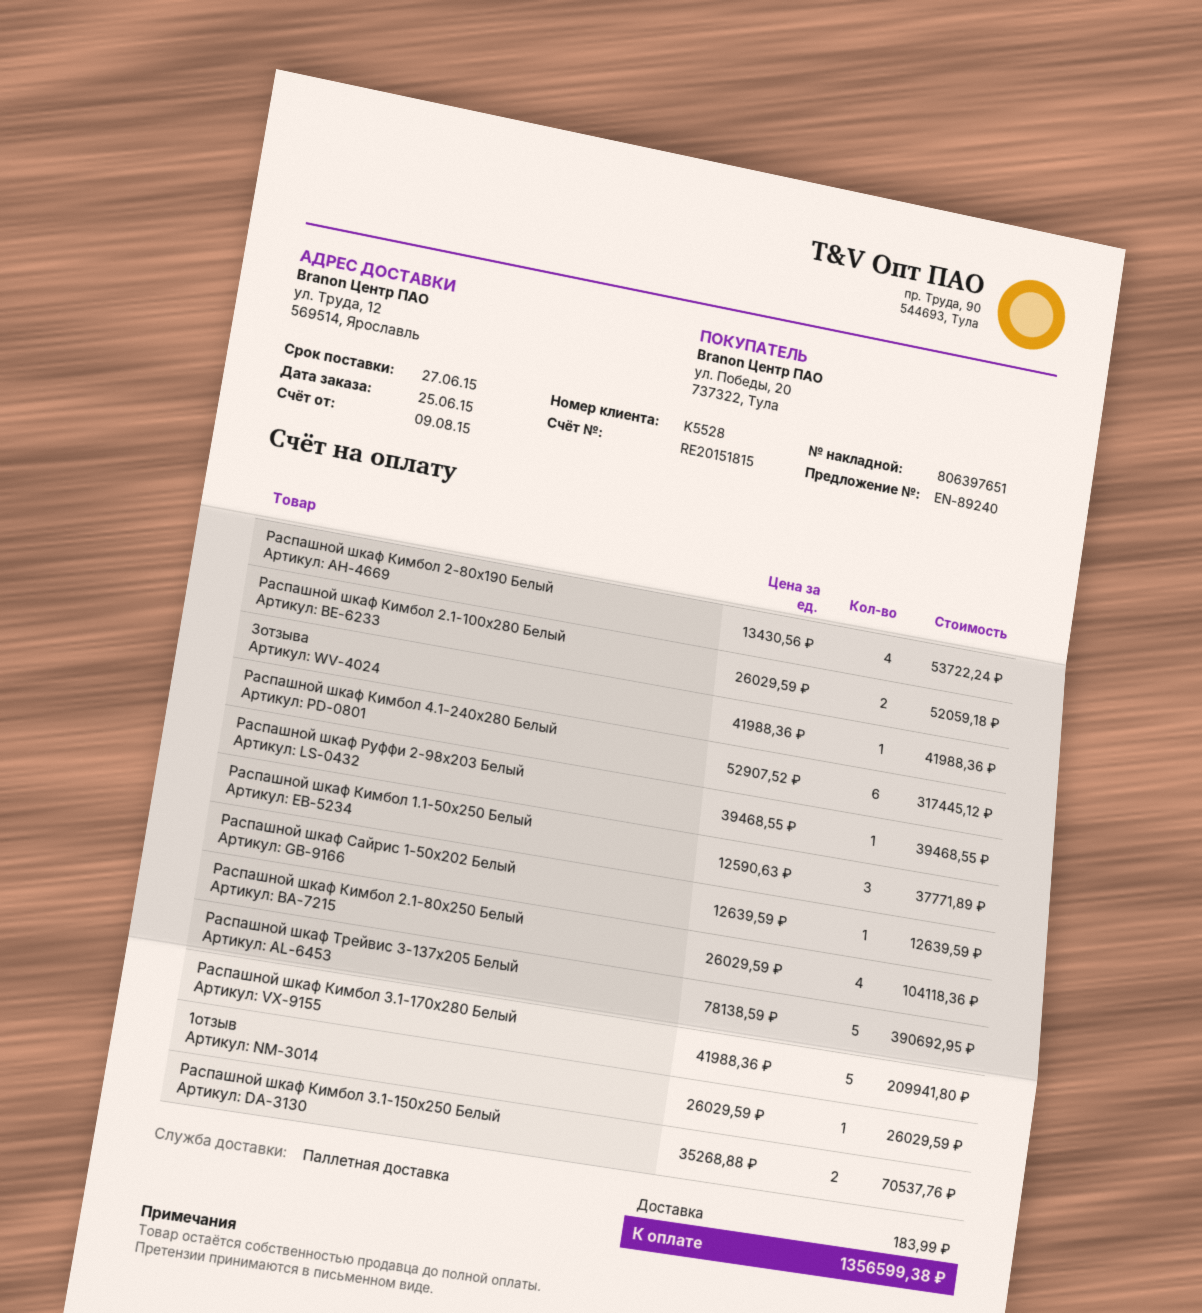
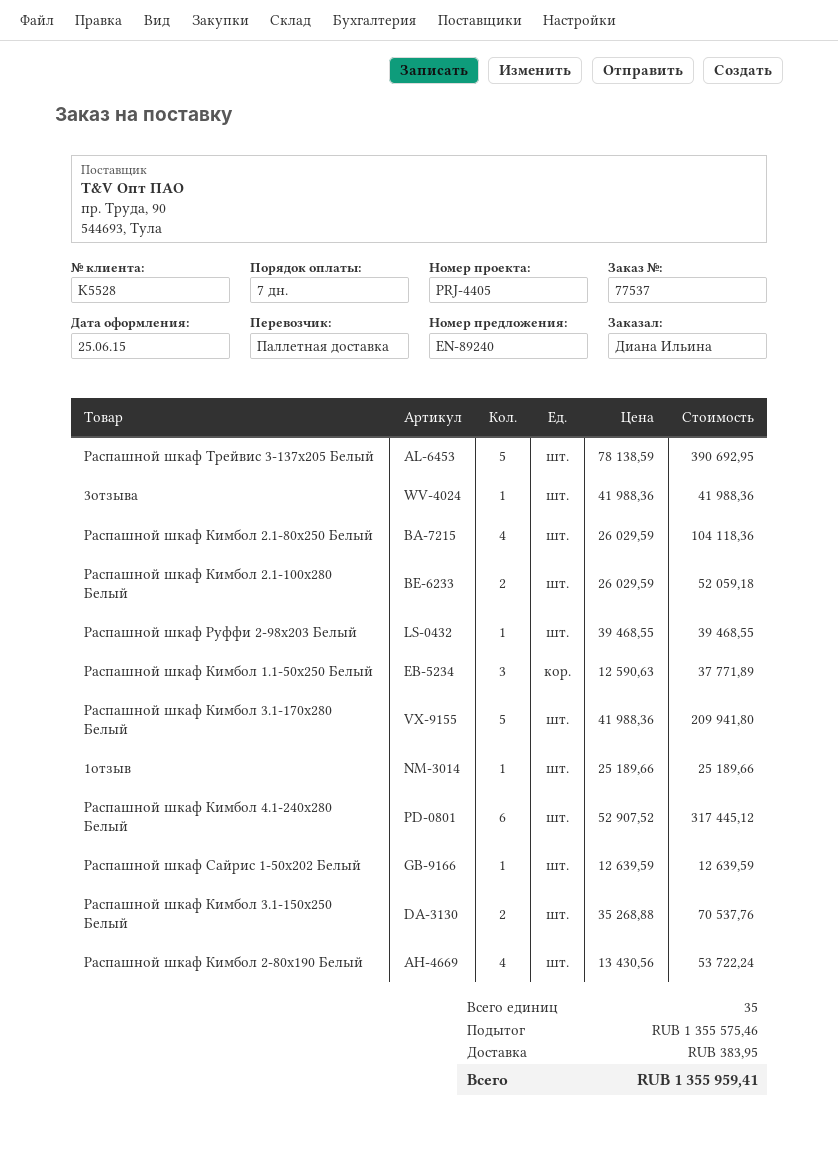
1отзыв: 1 x 26029.59 = 26029.59 -> 1 x 25189.66 = 25189.66
shipping: 183.99 -> 383.95
total: 1356599.38 -> 1355959.41

